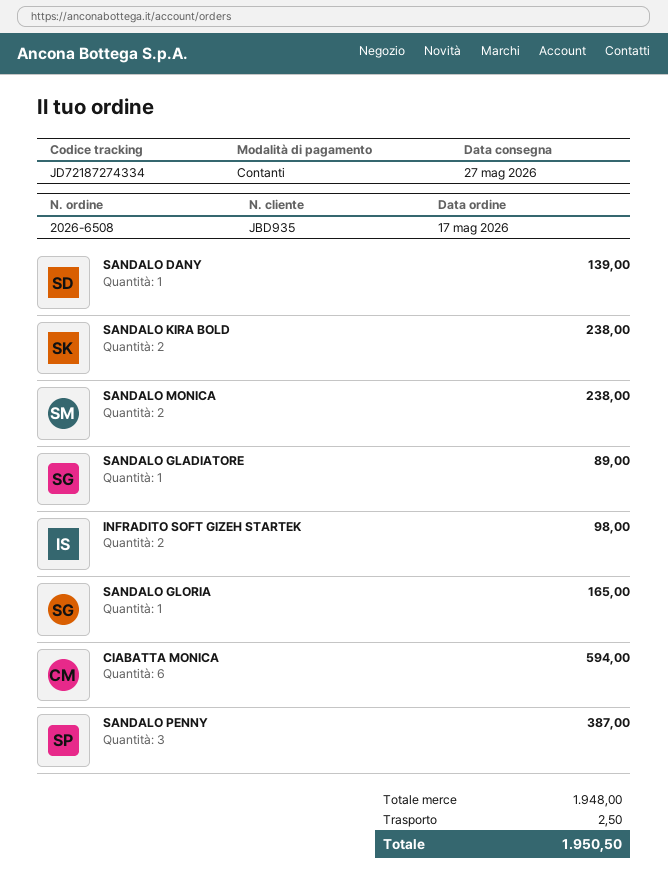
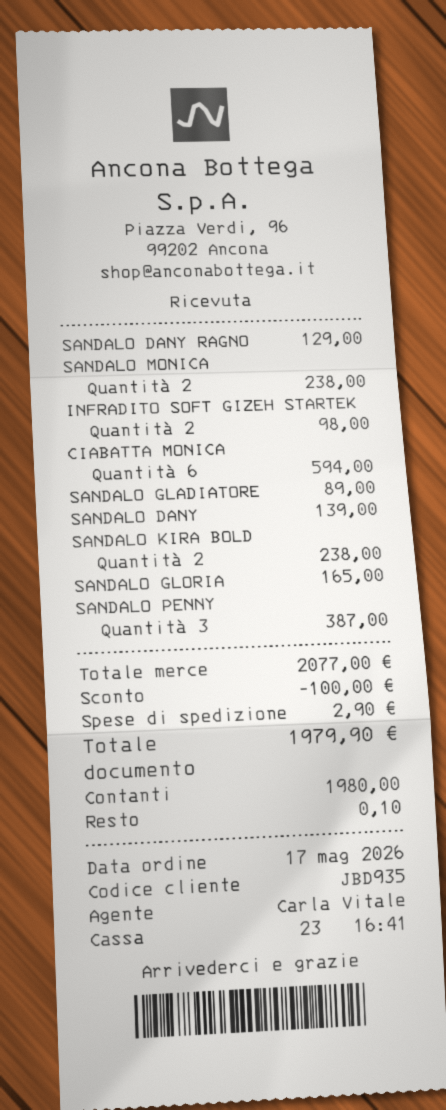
SANDALO DANY RAGNO: none -> 1 for 129.00
subtotal: 1948.00 -> 2077.00
discount: none -> 100.00
shipping: 2.50 -> 2.90
total: 1950.50 -> 1979.90

